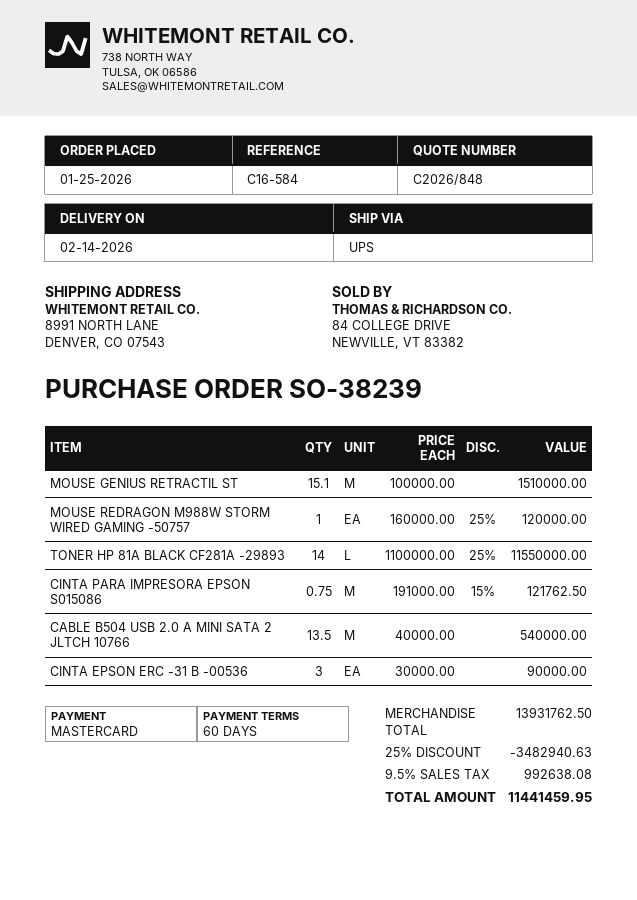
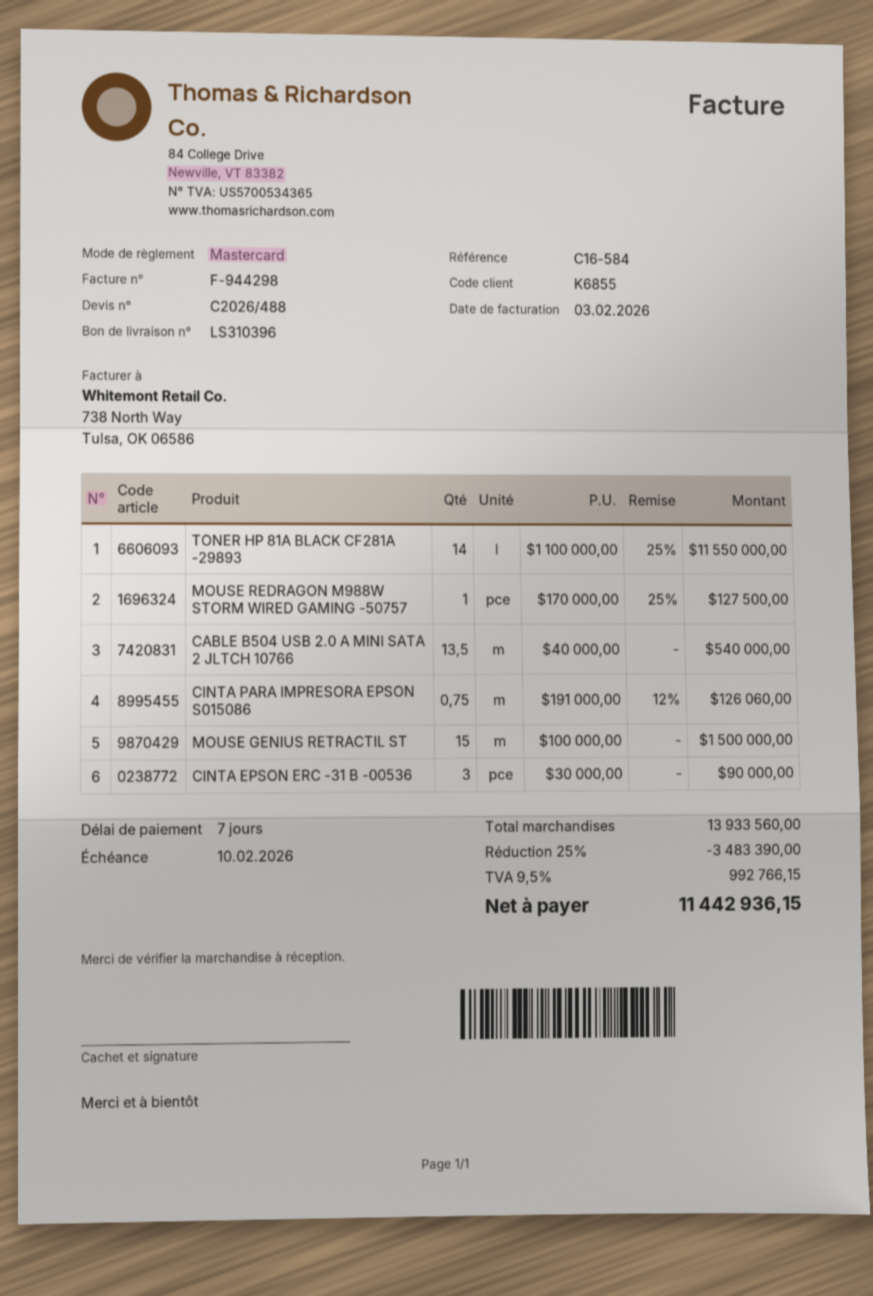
quote number: C2026/848 -> C2026/488
payment terms: 60 days -> 7 days
MOUSE GENIUS RETRACTIL ST: 15.1 x 100000.00 = 1510000.00 -> 15 x 100000.00 = 1500000.00
MOUSE REDRAGON M988W STORM WIRED GAMING -50757: 1 x 160000.00 - 25% = 120000.00 -> 1 x 170000.00 - 25% = 127500.00
CINTA PARA IMPRESORA EPSON S015086: 0.75 x 191000.00 - 15% = 121762.50 -> 0.75 x 191000.00 - 12% = 126060.00
subtotal: 13931762.50 -> 13933560.00
discount: 25% = 3482940.63 -> 25% = 3483390.00
tax: 9.5% = 992638.08 -> 9.5% = 992766.15
total: 11441459.95 -> 11442936.15

